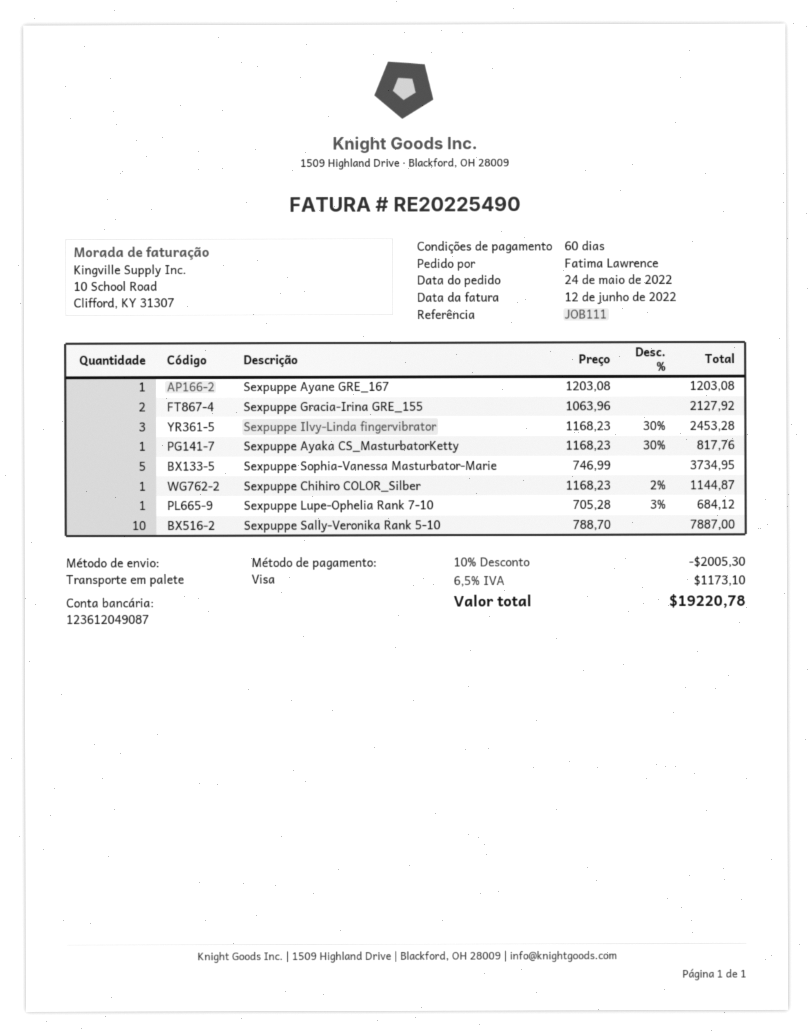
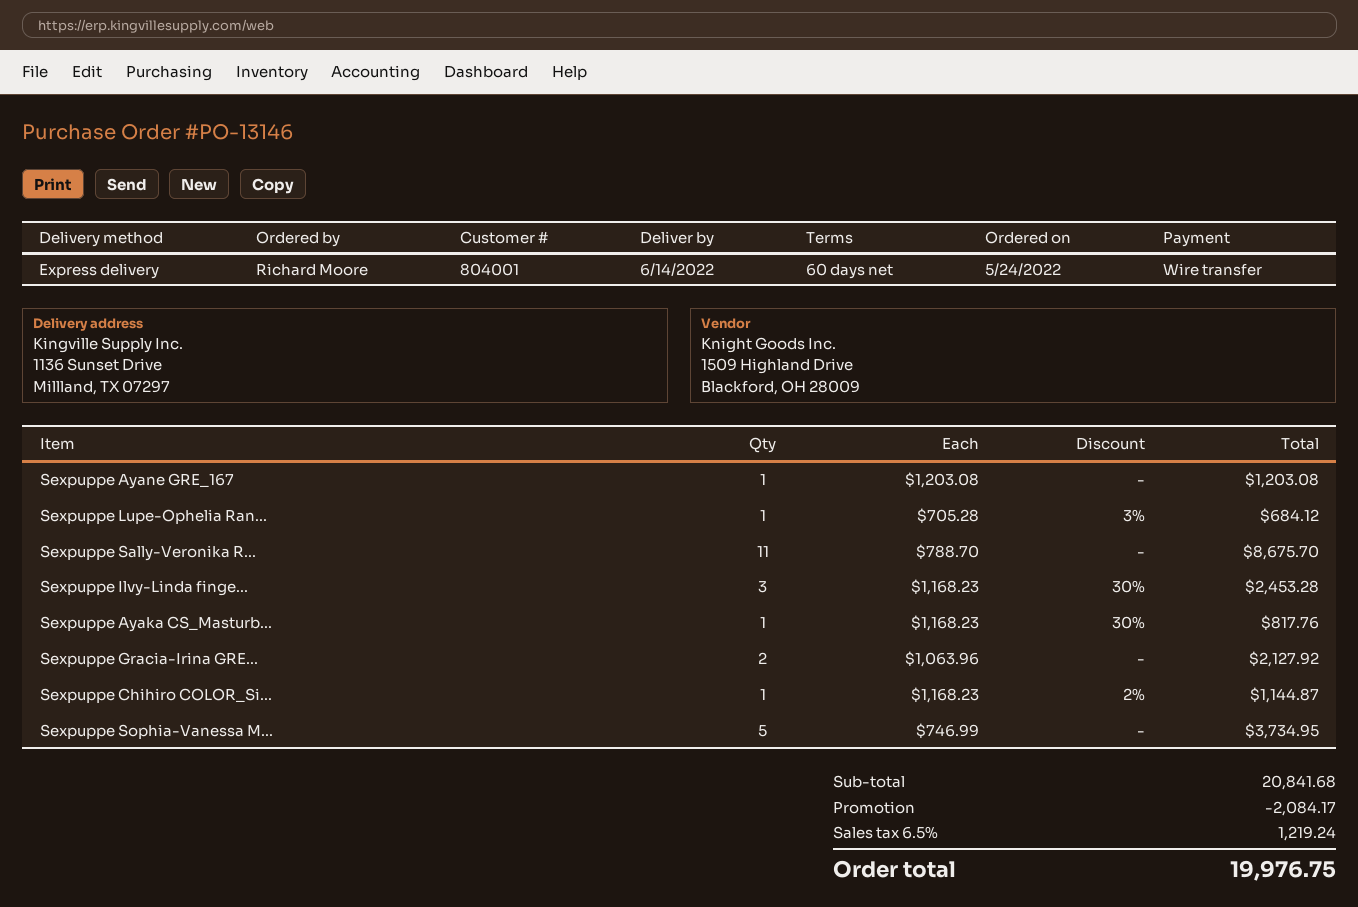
ordered by: Fatima Lawrence -> Richard Moore
payment method: Visa -> bank transfer
shipping method: pallet freight -> express
Sexpuppe Sally-Veronika Rank 5-10: 10 x 788.70 = 7887.00 -> 11 x 788.70 = 8675.70
discount: 2005.30 -> 2084.17
tax: 6.5% = 1173.10 -> 6.5% = 1219.24
total: 19220.78 -> 19976.75

